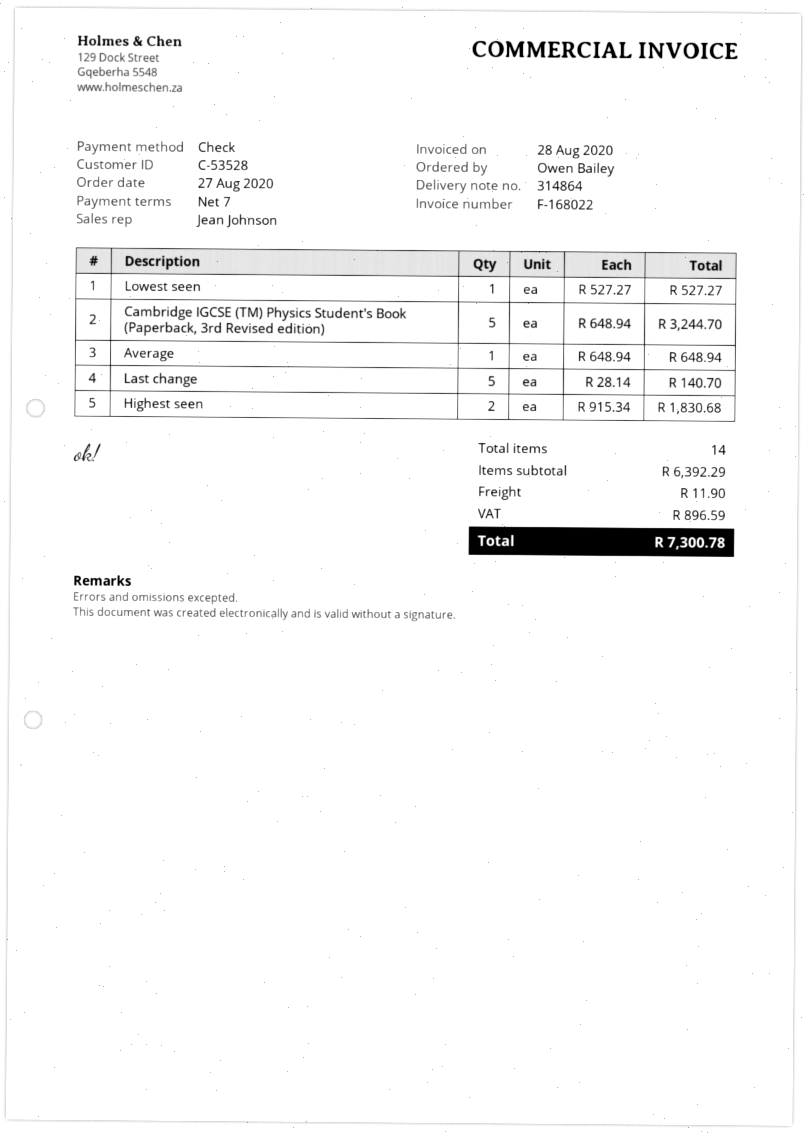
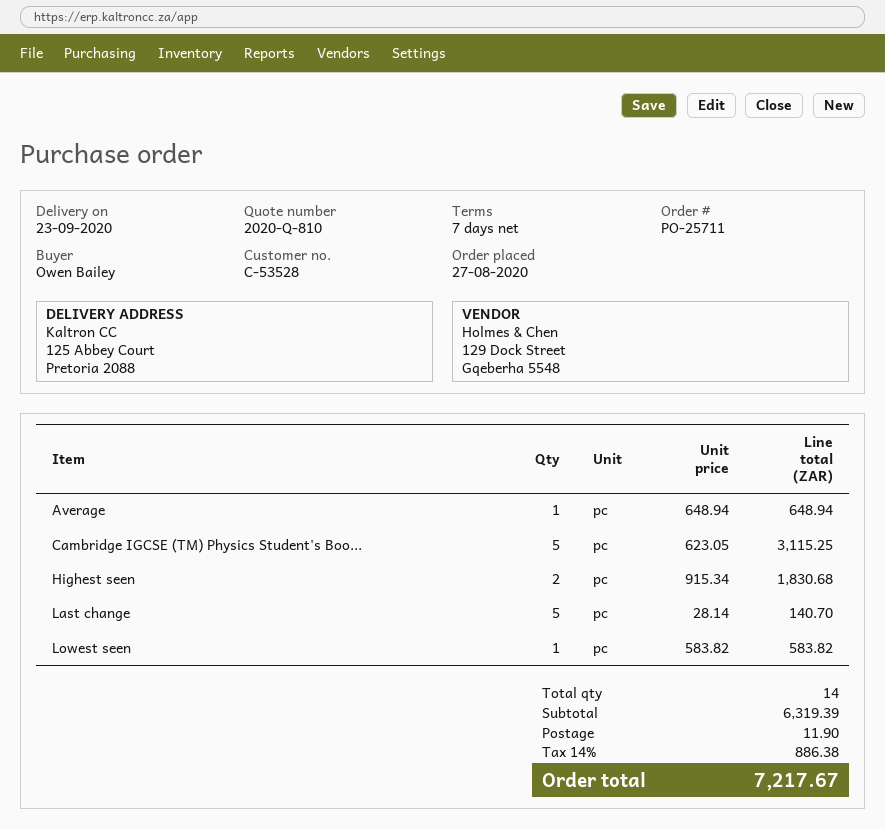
Lowest seen: 1 x 527.27 = 527.27 -> 1 x 583.82 = 583.82
Cambridge IGCSE (TM) Physics Student's Book (Paperback, 3rd Revised edition): 5 x 648.94 = 3244.70 -> 5 x 623.05 = 3115.25
subtotal: 6392.29 -> 6319.39
tax: 896.59 -> 886.38
total: 7300.78 -> 7217.67

